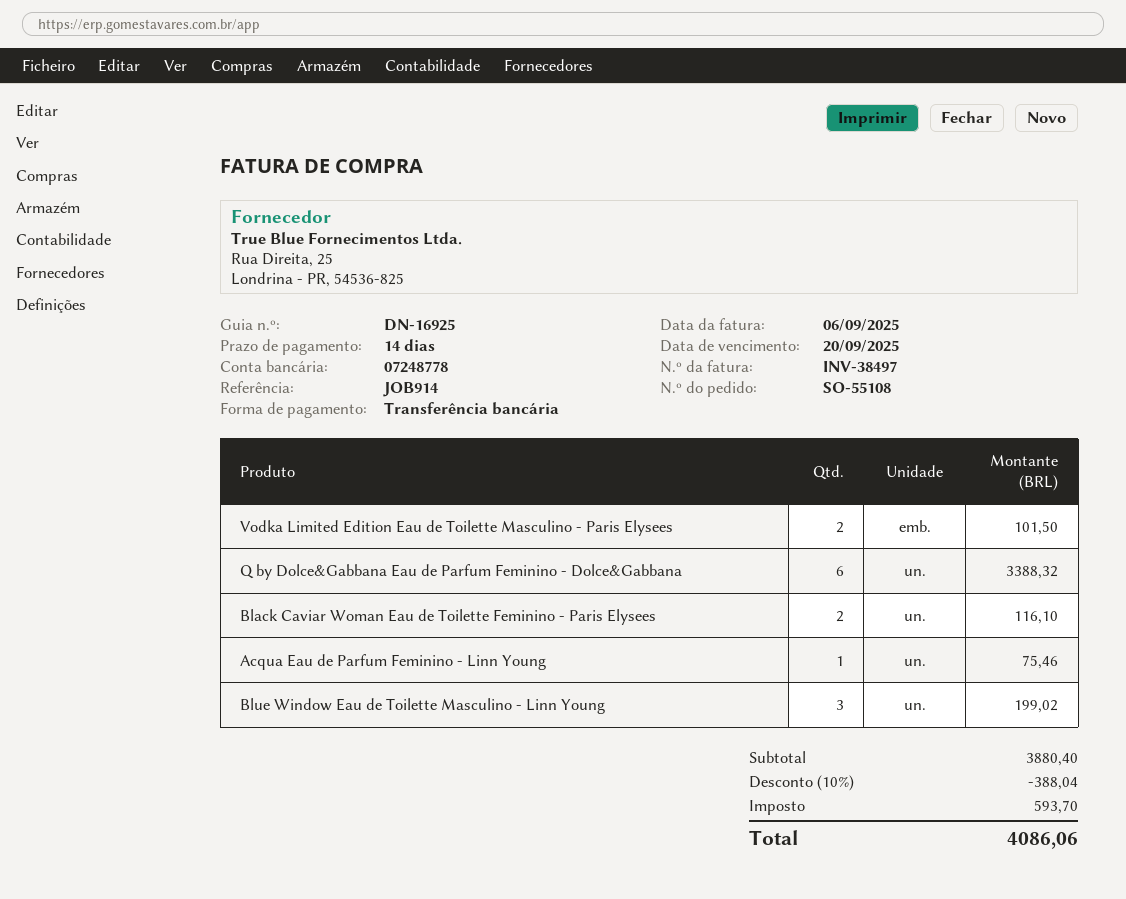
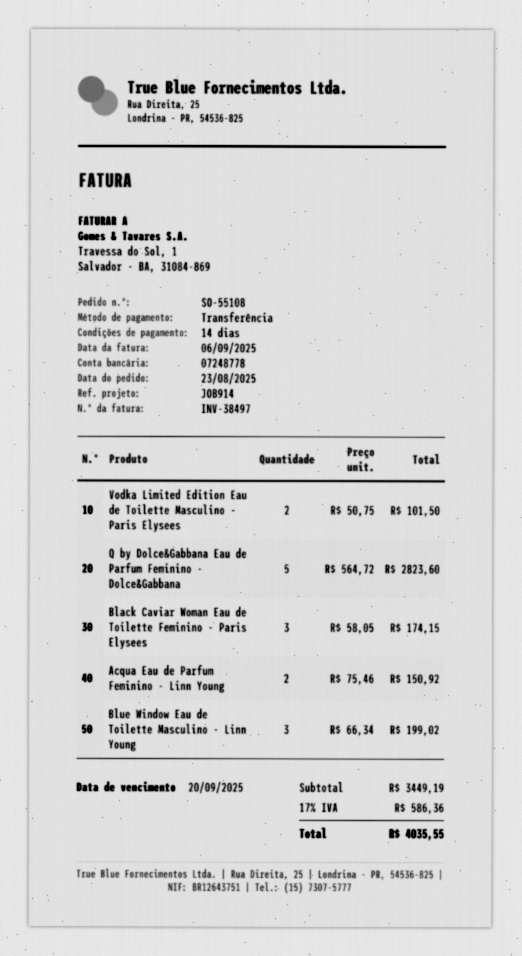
Q by Dolce&Gabbana Eau de Parfum Feminino - Dolce&Gabbana: 6 for 3388.32 -> 5 for 2823.60
Black Caviar Woman Eau de Toilette Feminino - Paris Elysees: 2 for 116.10 -> 3 for 174.15
Acqua Eau de Parfum Feminino - Linn Young: 1 for 75.46 -> 2 for 150.92
subtotal: 3880.40 -> 3449.19
discount: 10% = 388.04 -> none
tax: 593.70 -> 586.36
total: 4086.06 -> 4035.55

